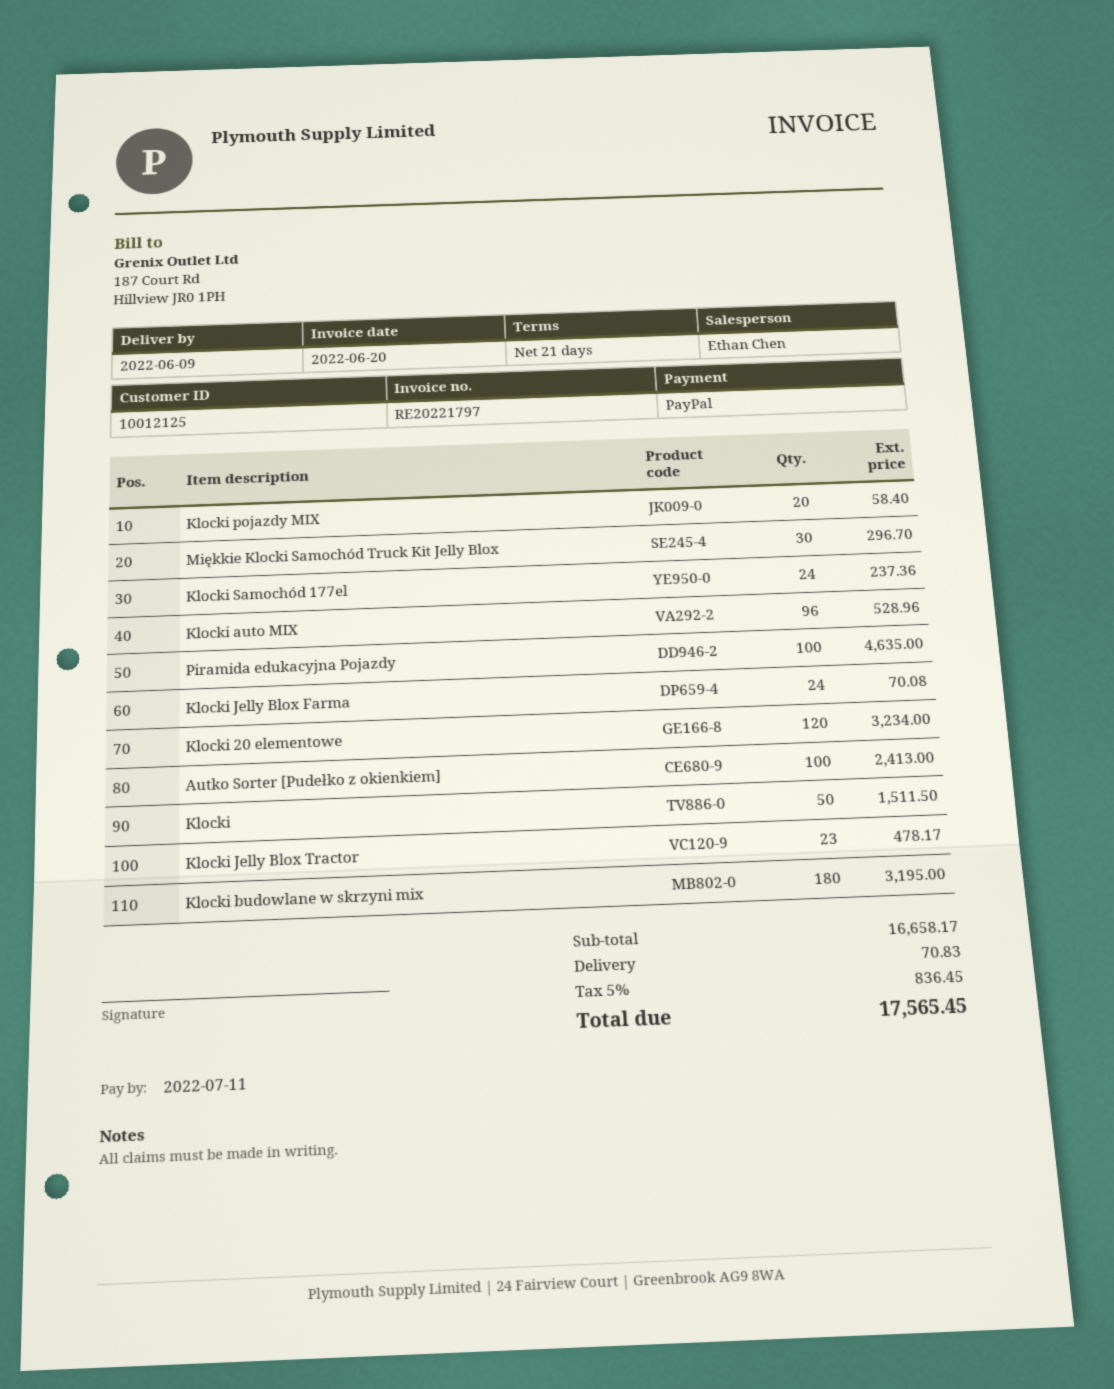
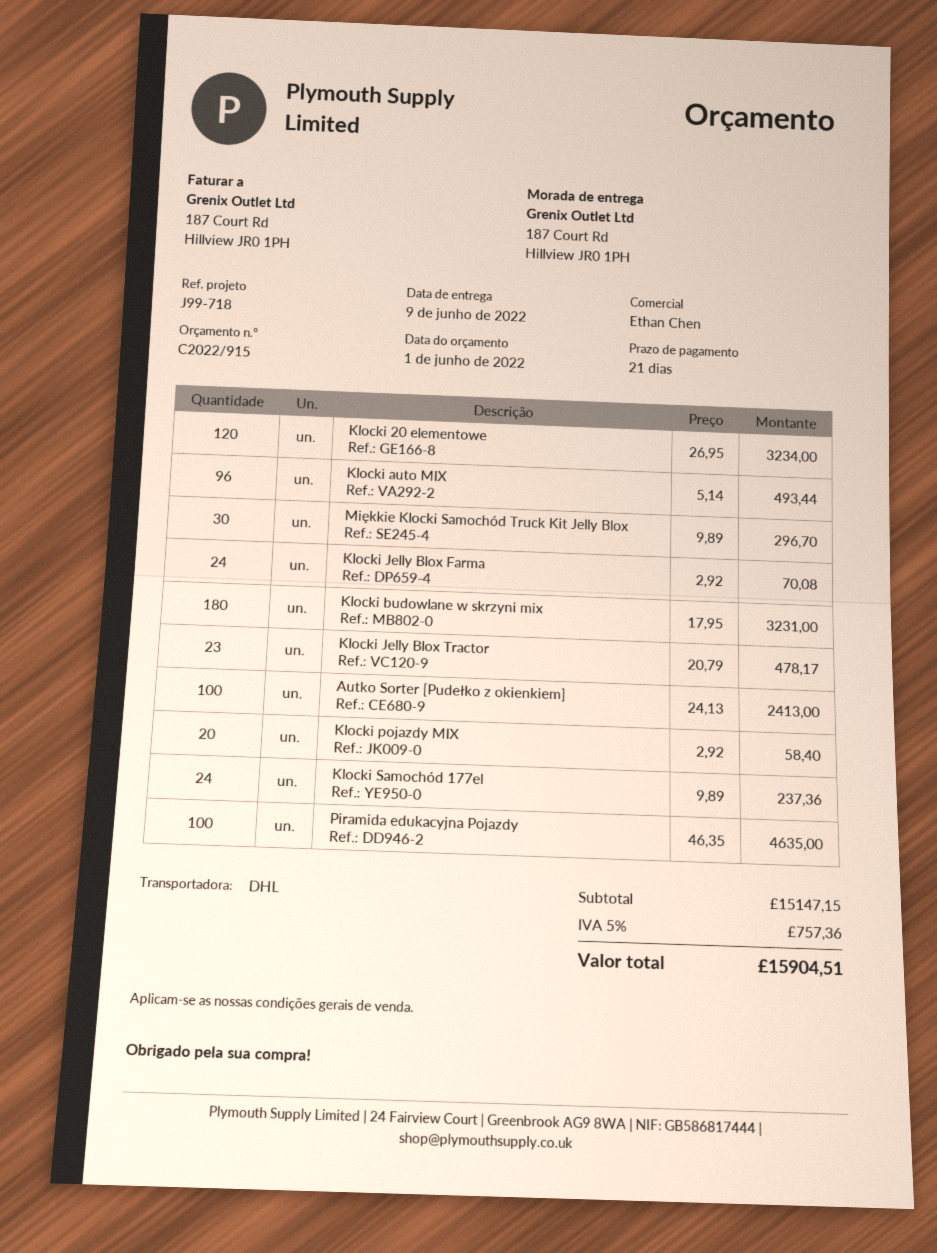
Klocki auto MIX: 96 for 528.96 -> 96 for 493.44
Klocki: 50 for 1511.50 -> none
Klocki budowlane w skrzyni mix: 180 for 3195.00 -> 180 for 3231.00
subtotal: 16658.17 -> 15147.15
shipping: 70.83 -> none
tax: 5% = 836.45 -> 5% = 757.36
total: 17565.45 -> 15904.51

